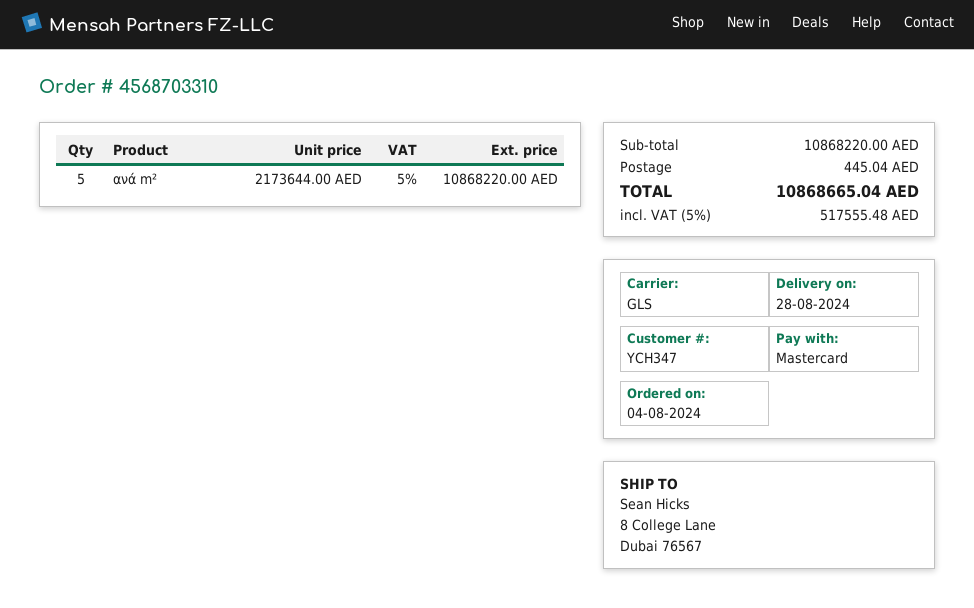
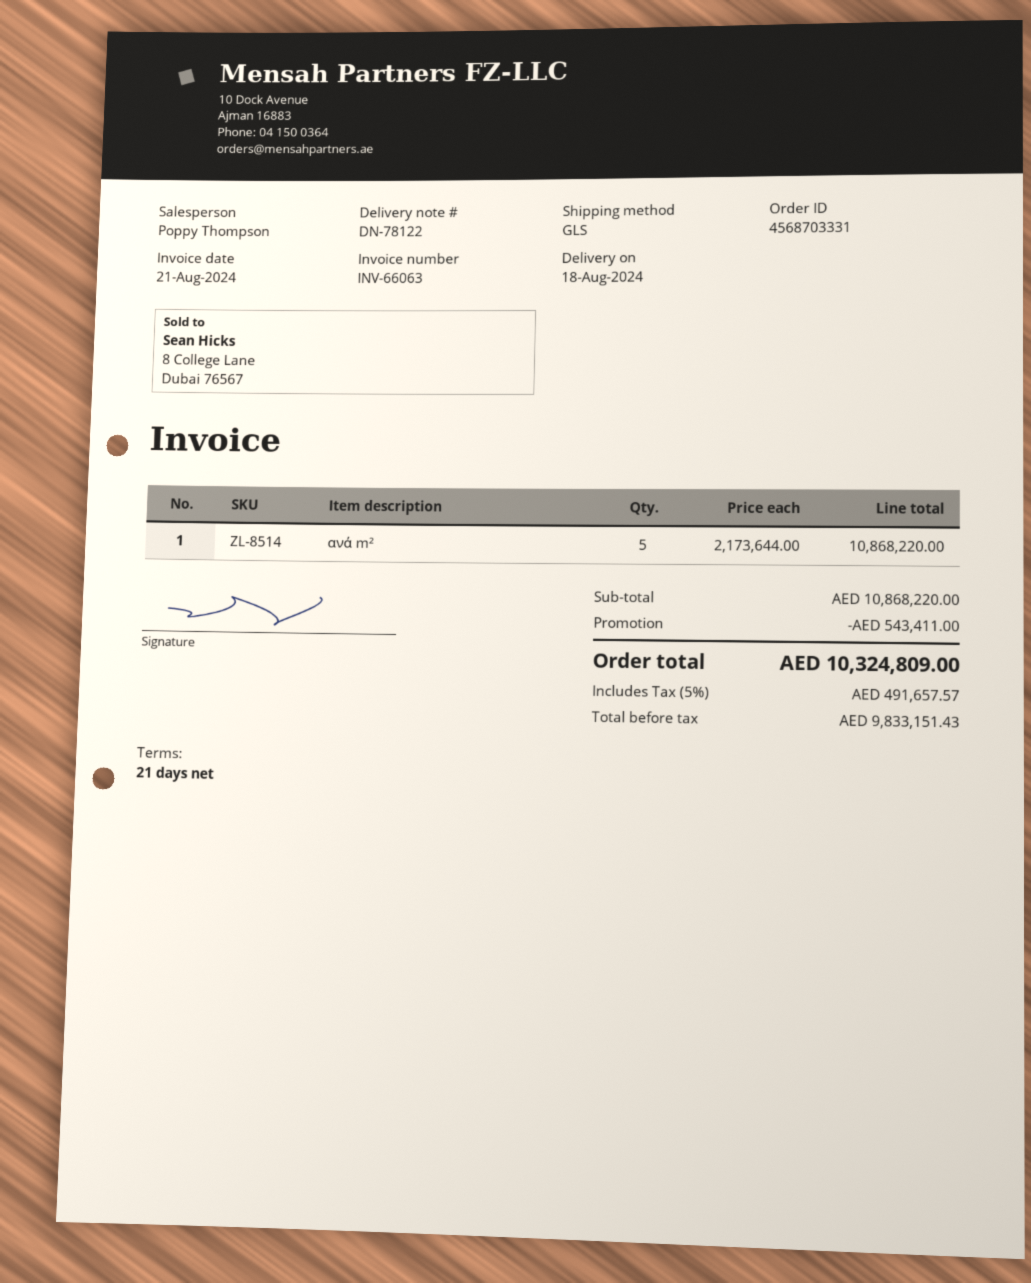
order number: 4568703310 -> 4568703331
delivery date: 2024-08-28 -> 2024-08-18
discount: none -> 543411.00
shipping: 445.04 -> none
tax: 5% = 517555.48 -> 5% = 491657.57
total: 10868665.04 -> 10324809.00

